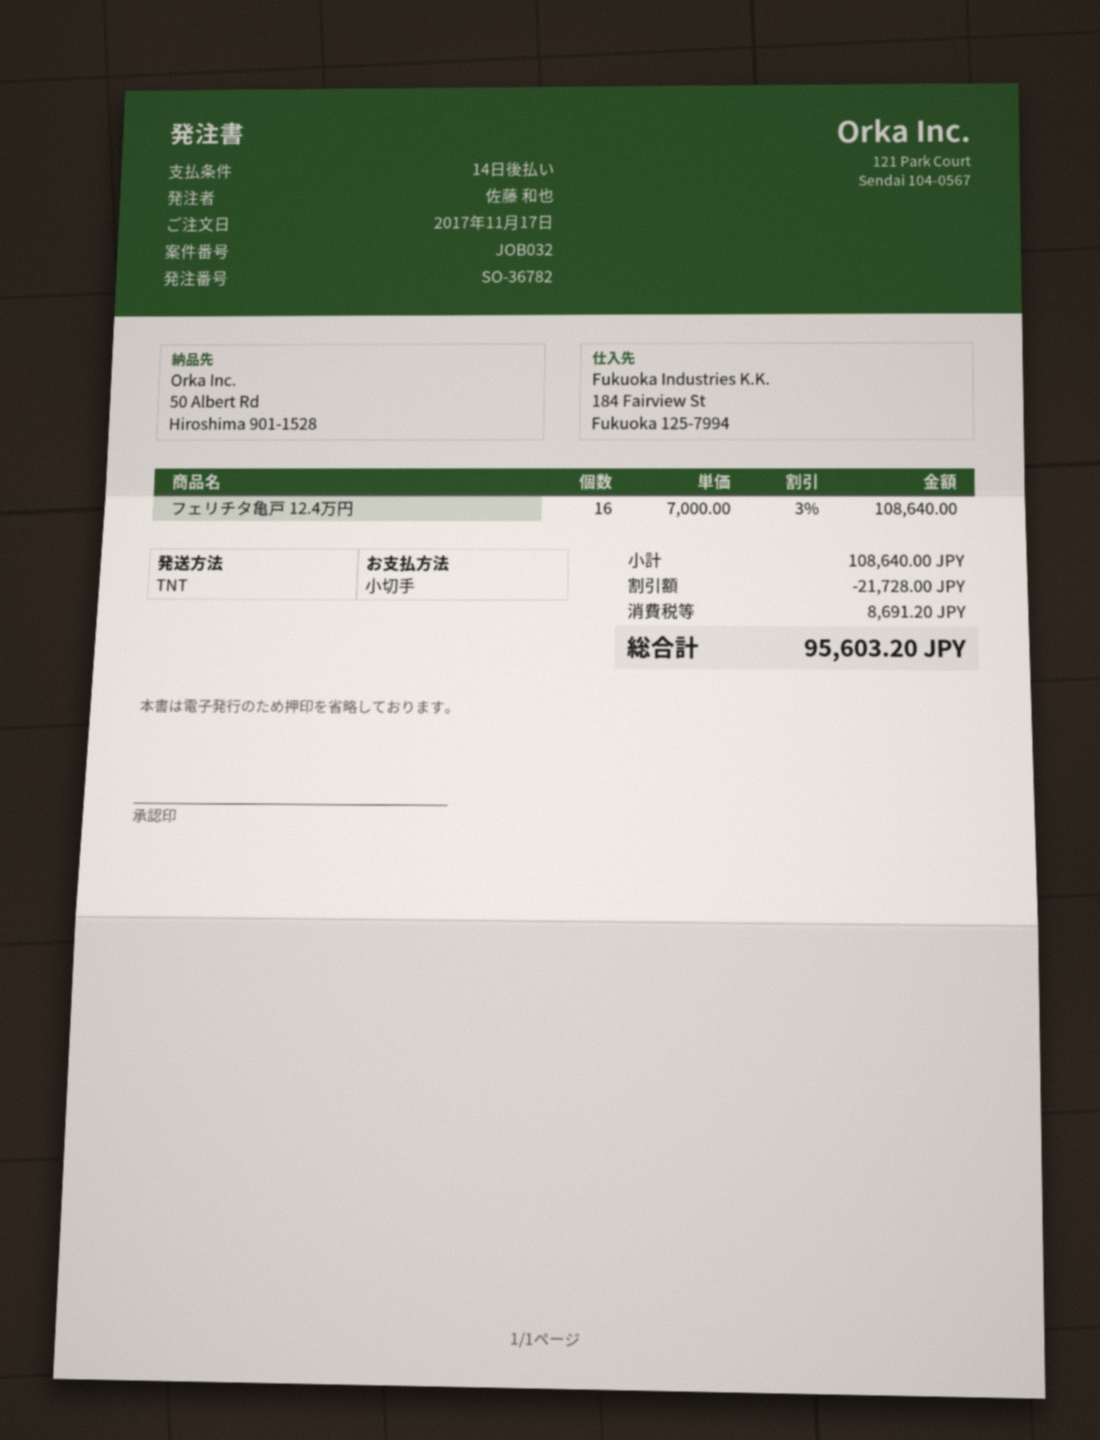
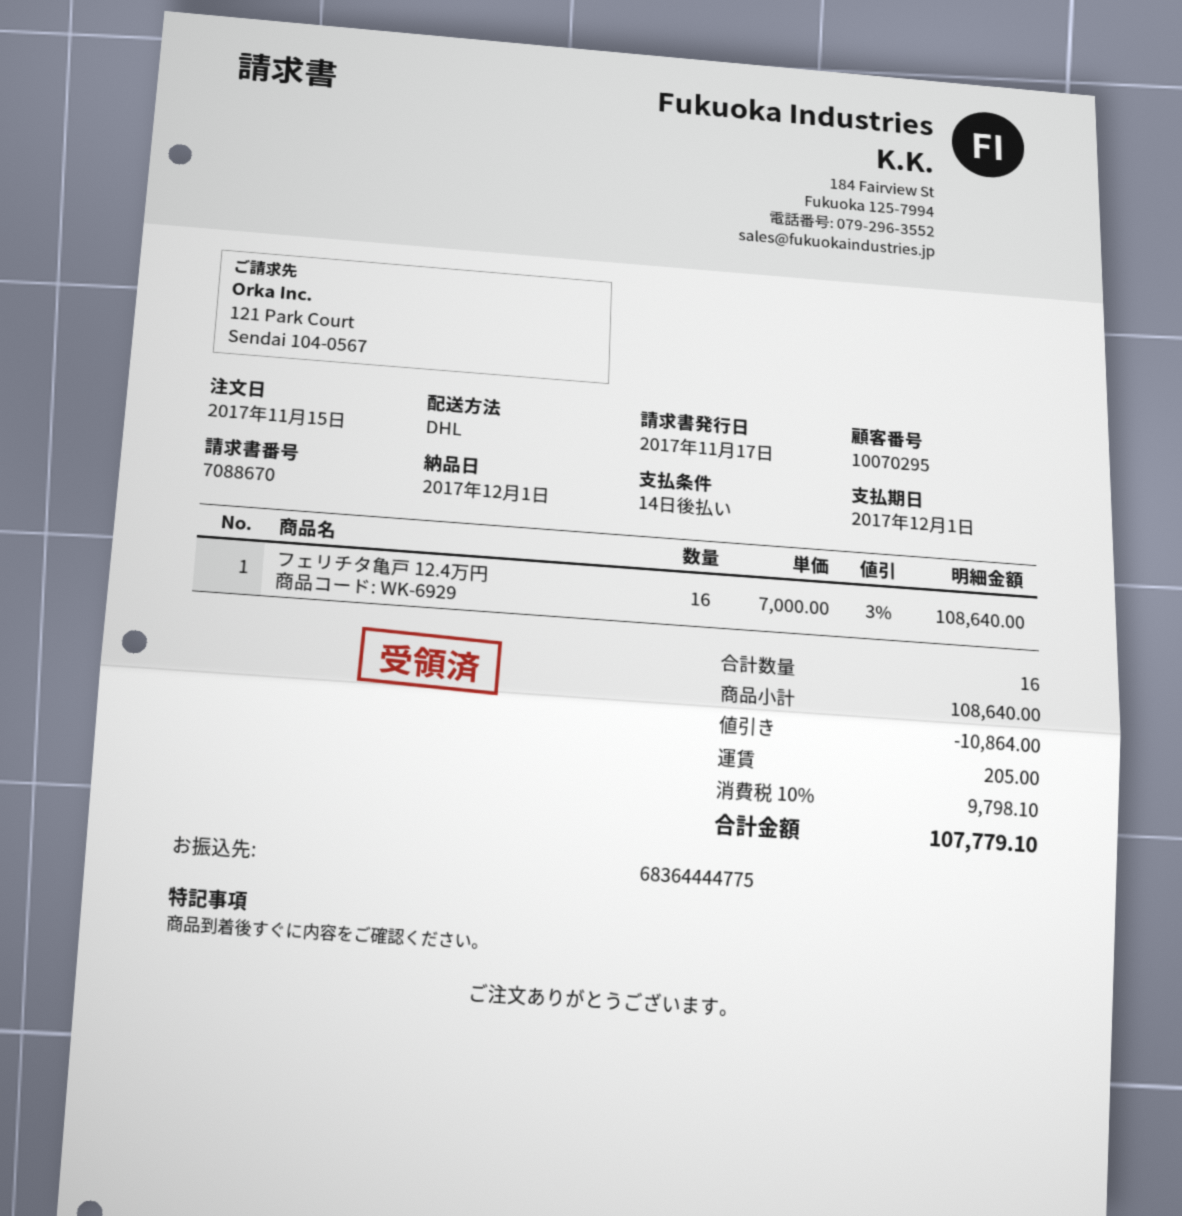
order date: 2017-11-17 -> 2017-11-15
shipping method: TNT -> DHL
discount: 21728.00 -> 10864.00
shipping: none -> 205.00
tax: 8691.20 -> 9798.10
total: 95603.20 -> 107779.10

